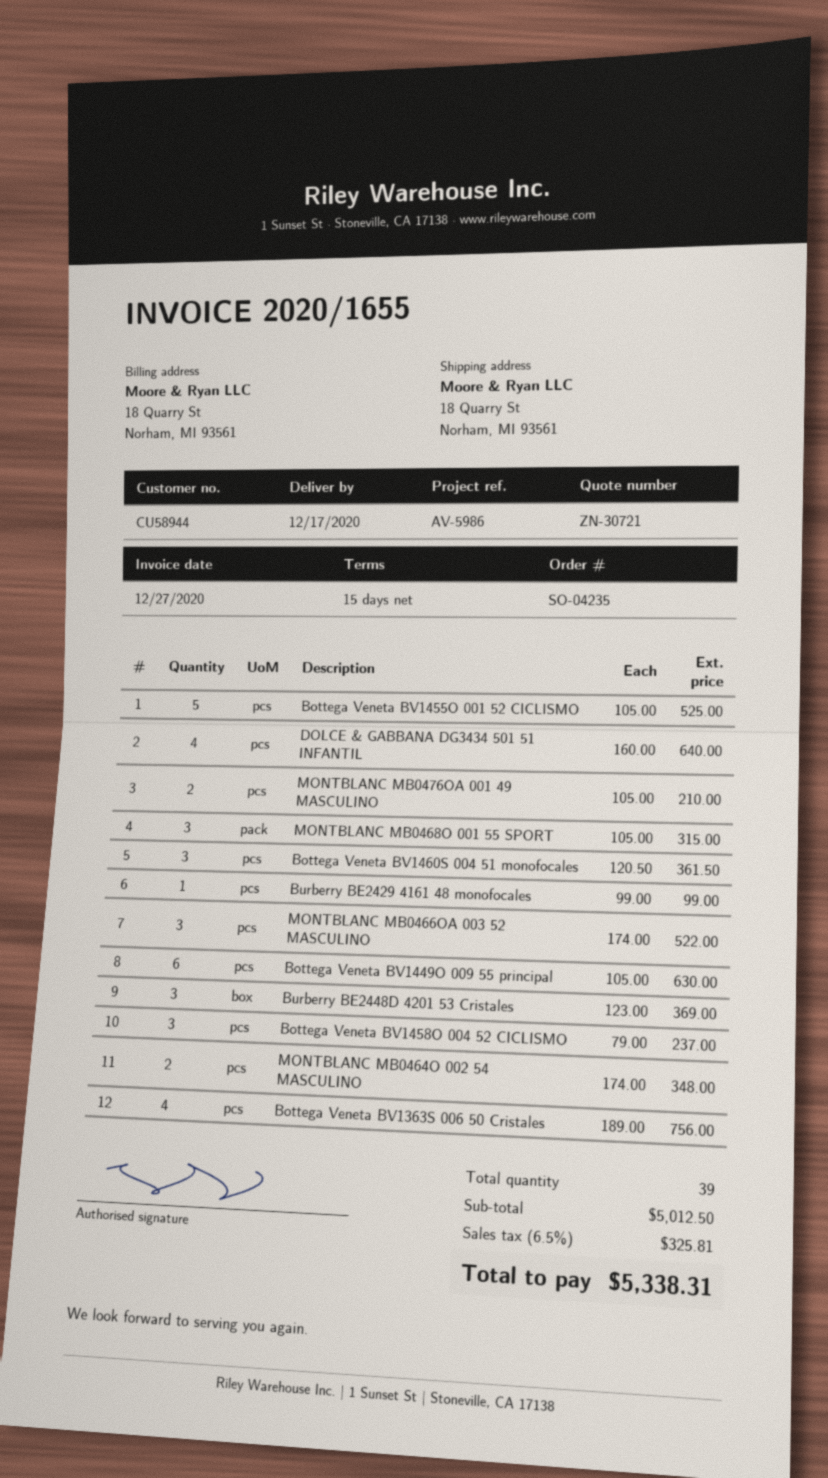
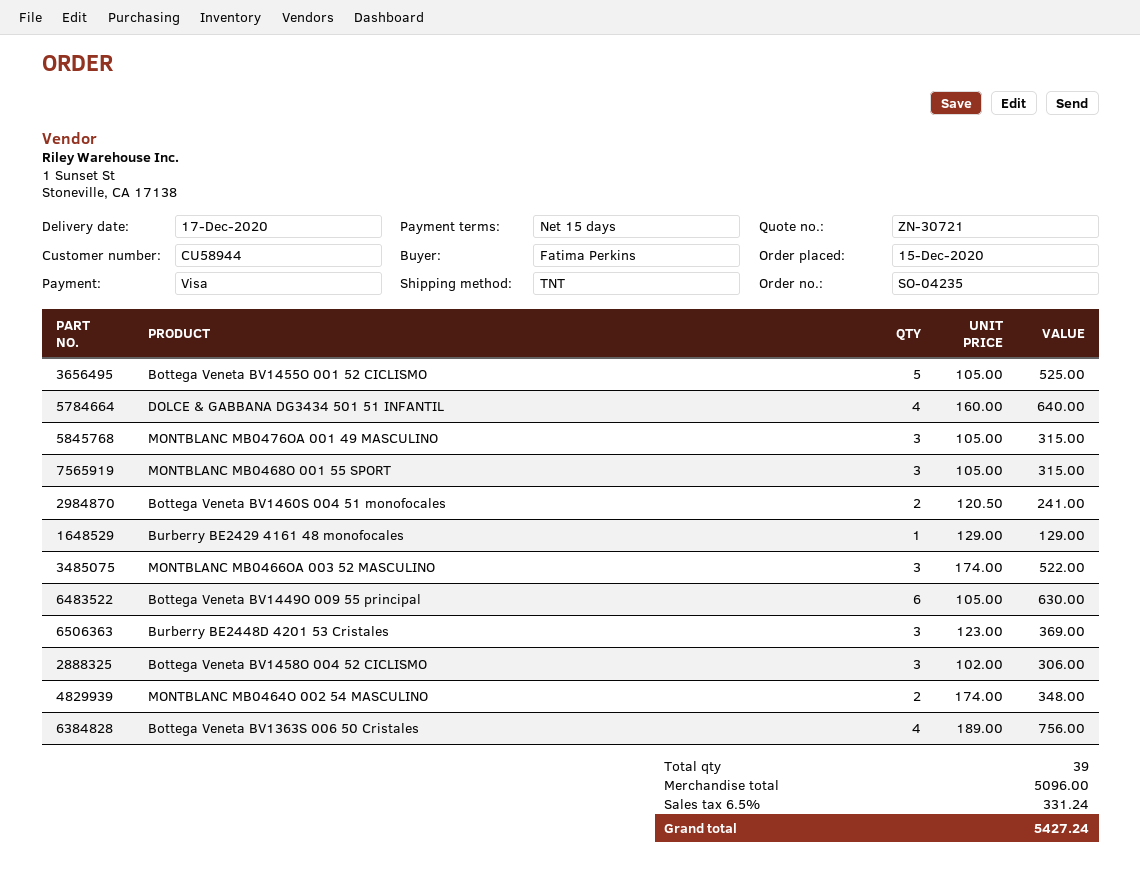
MONTBLANC MB0476OA 001 49 MASCULINO: 2 x 105.00 = 210.00 -> 3 x 105.00 = 315.00
Bottega Veneta BV1460S 004 51 monofocales: 3 x 120.50 = 361.50 -> 2 x 120.50 = 241.00
Burberry BE2429 4161 48 monofocales: 1 x 99.00 = 99.00 -> 1 x 129.00 = 129.00
Bottega Veneta BV1458O 004 52 CICLISMO: 3 x 79.00 = 237.00 -> 3 x 102.00 = 306.00
subtotal: 5012.50 -> 5096.00
tax: 6.5% = 325.81 -> 6.5% = 331.24
total: 5338.31 -> 5427.24

